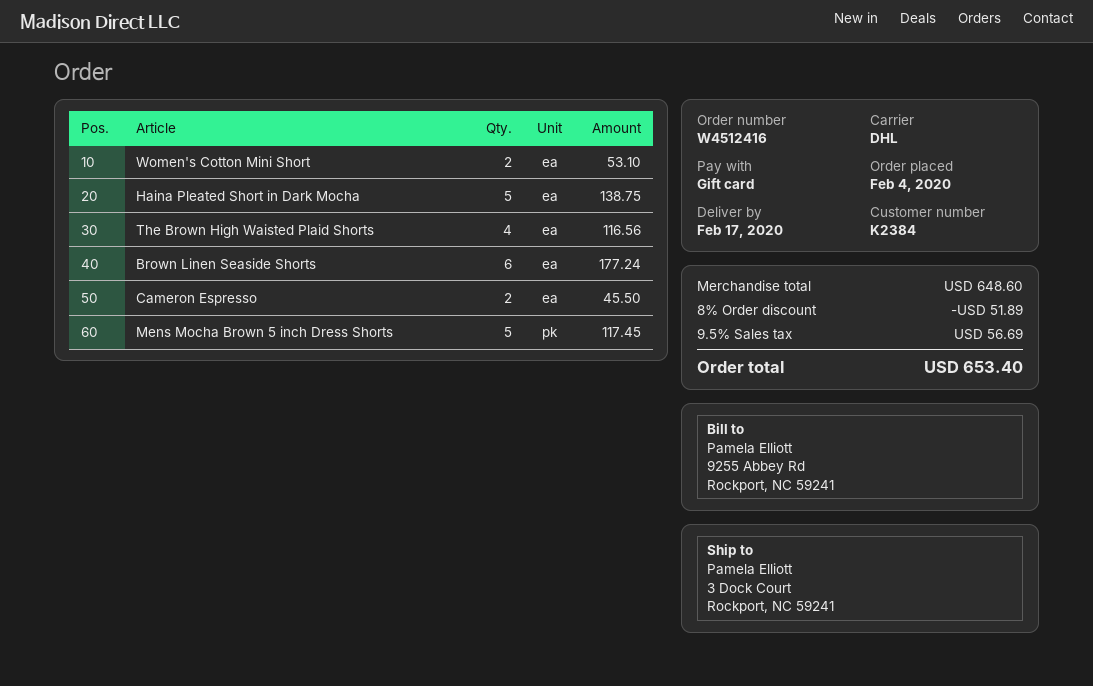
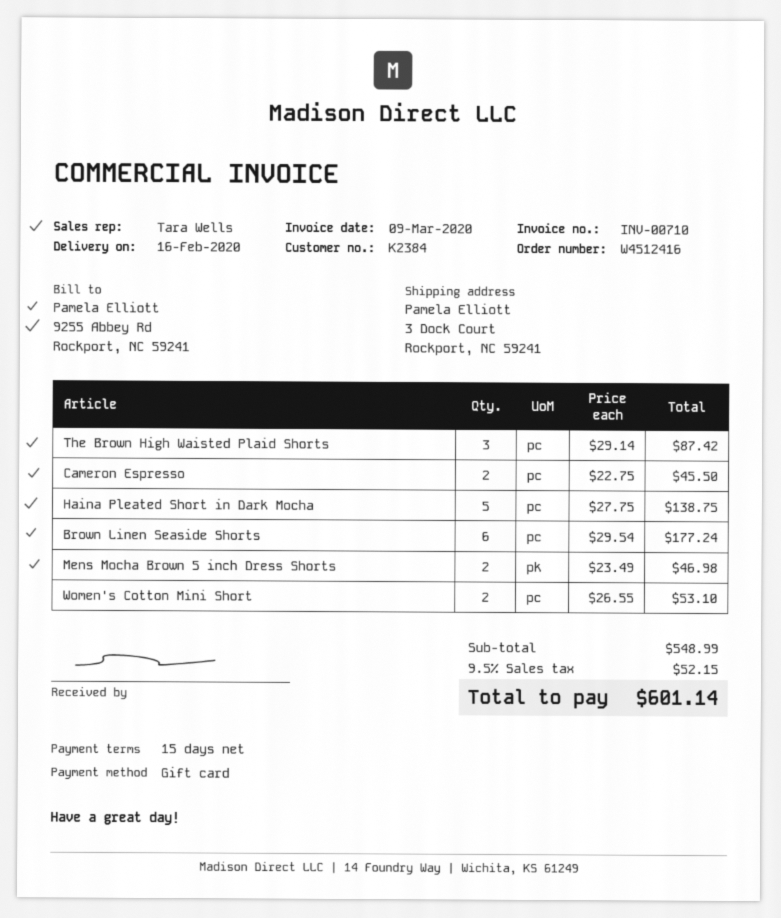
delivery date: 2020-02-17 -> 2020-02-16
The Brown High Waisted Plaid Shorts: 4 for 116.56 -> 3 for 87.42
Mens Mocha Brown 5 inch Dress Shorts: 5 for 117.45 -> 2 for 46.98
subtotal: 648.60 -> 548.99
discount: 8% = 51.89 -> none
tax: 9.5% = 56.69 -> 9.5% = 52.15
total: 653.40 -> 601.14

